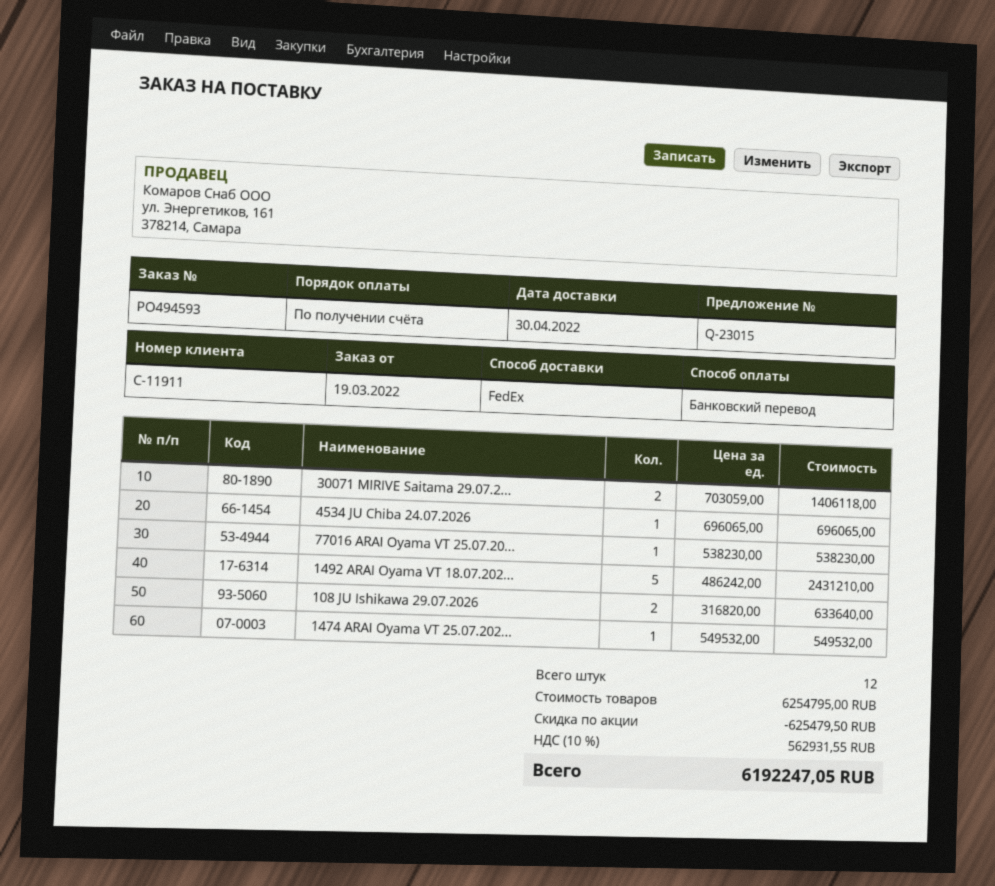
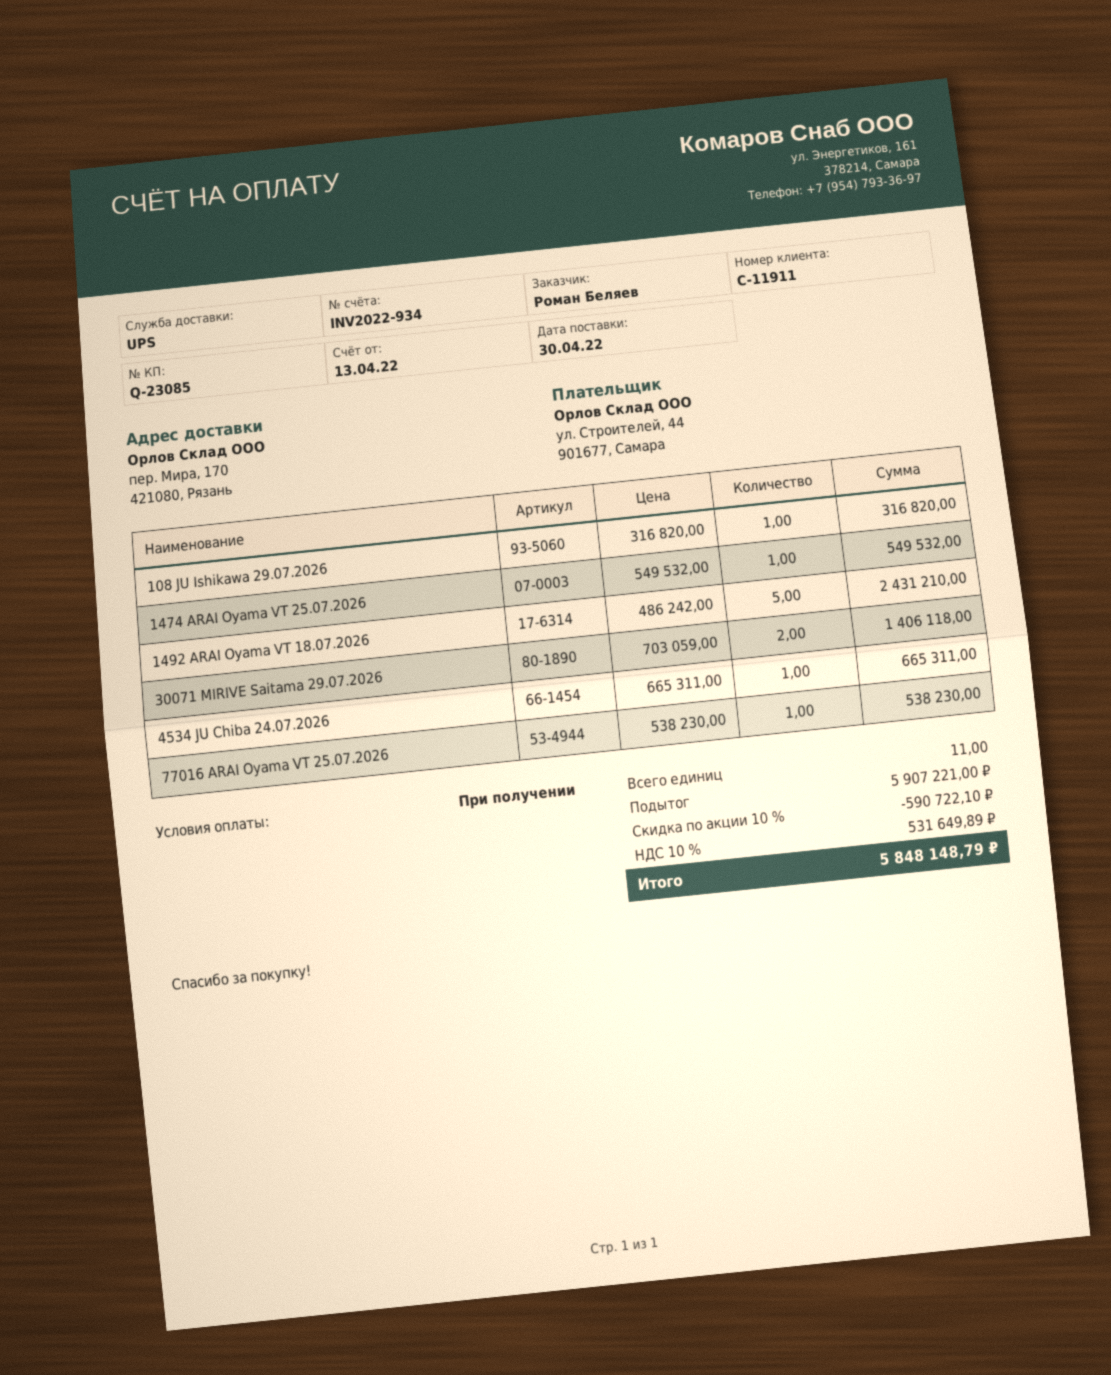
quote number: Q-23015 -> Q-23085
shipping method: FedEx -> UPS
4534 JU Chiba 24.07.2026: 1 x 696065.00 = 696065.00 -> 1 x 665311.00 = 665311.00
108 JU Ishikawa 29.07.2026: 2 x 316820.00 = 633640.00 -> 1 x 316820.00 = 316820.00
total quantity: 12 -> 11
subtotal: 6254795.00 -> 5907221.00
discount: 625479.50 -> 590722.10
tax: 10% = 562931.55 -> 10% = 531649.89
total: 6192247.05 -> 5848148.79

